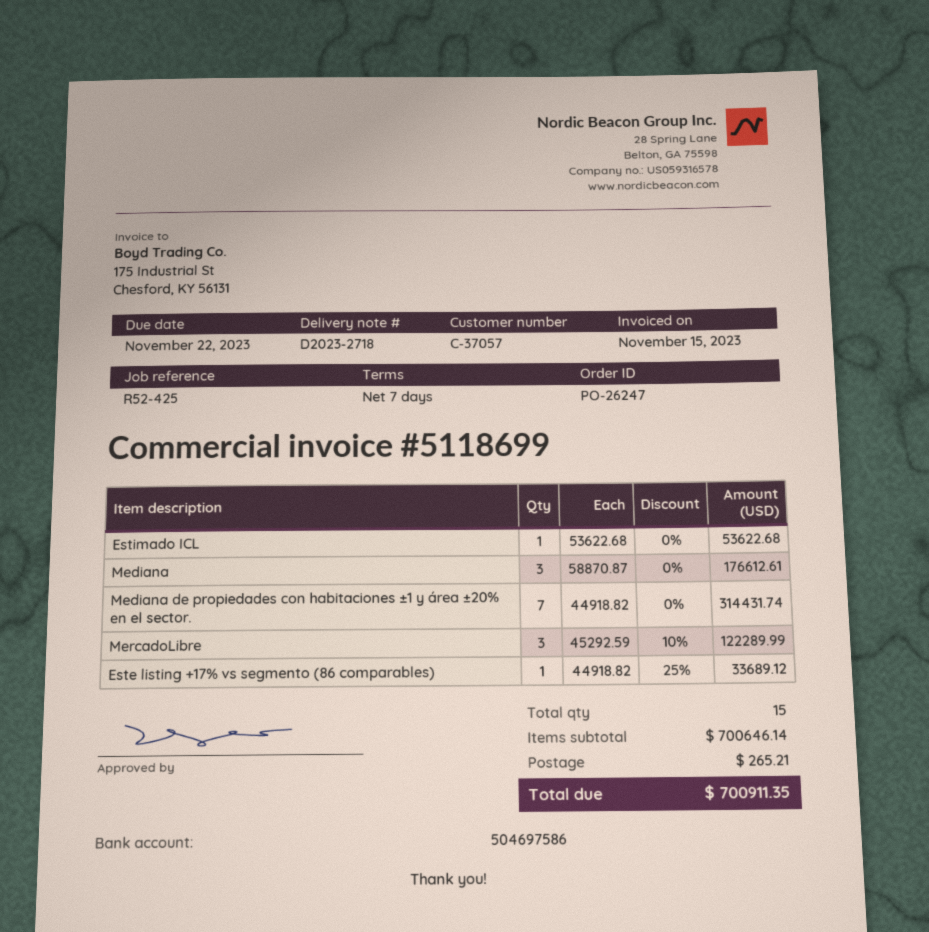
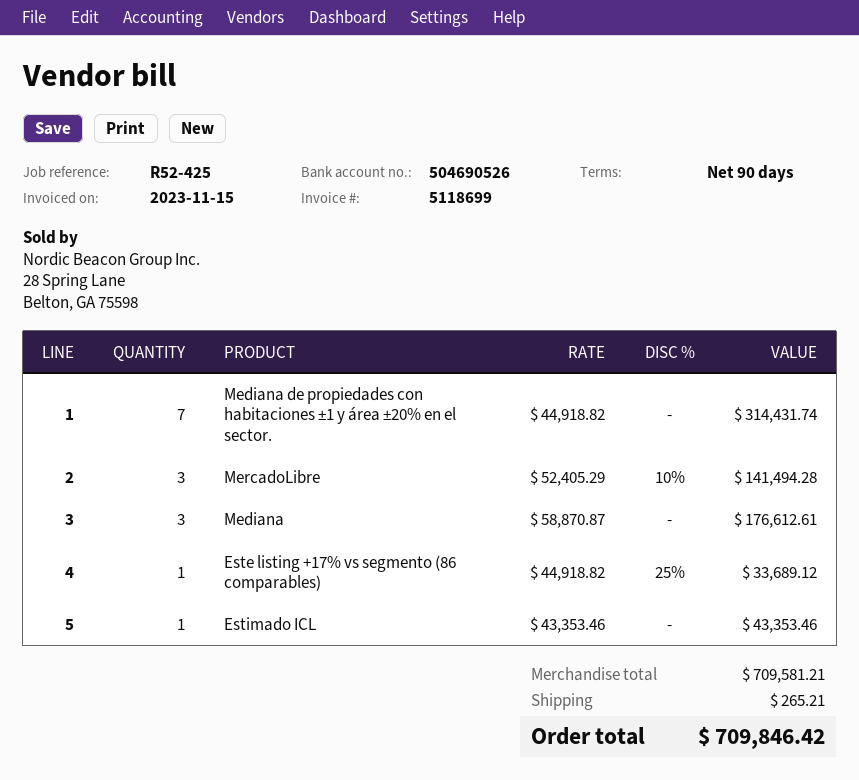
payment terms: 7 days -> 90 days
bank account: 504697586 -> 504690526
Estimado ICL: 1 x 53622.68 = 53622.68 -> 1 x 43353.46 = 43353.46
MercadoLibre: 3 x 45292.59 - 10% = 122289.99 -> 3 x 52405.29 - 10% = 141494.28
subtotal: 700646.14 -> 709581.21
total: 700911.35 -> 709846.42

